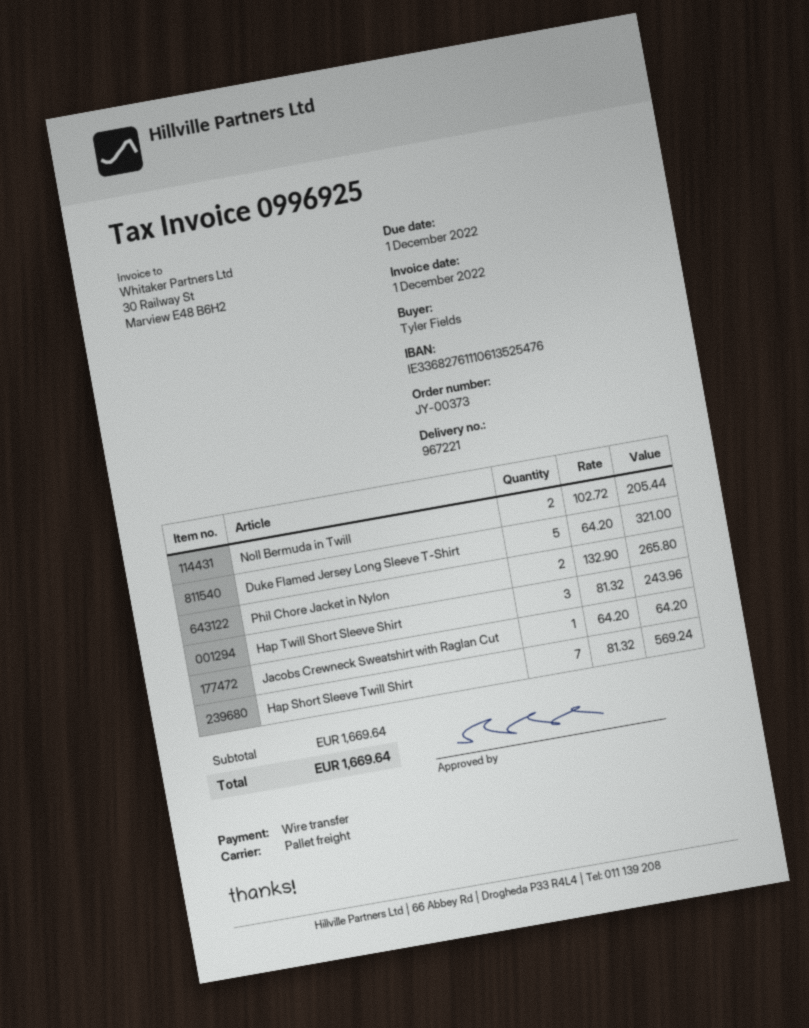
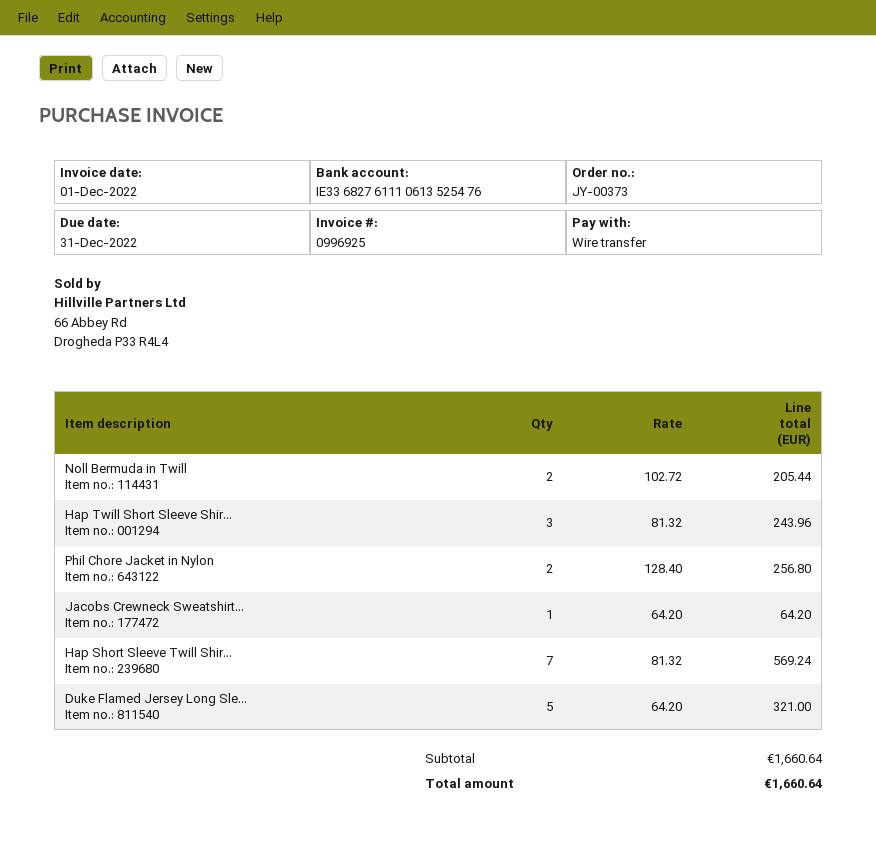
due date: 2022-12-01 -> 2022-12-31
Phil Chore Jacket in Nylon: 2 x 132.90 = 265.80 -> 2 x 128.40 = 256.80
subtotal: 1669.64 -> 1660.64
total: 1669.64 -> 1660.64

